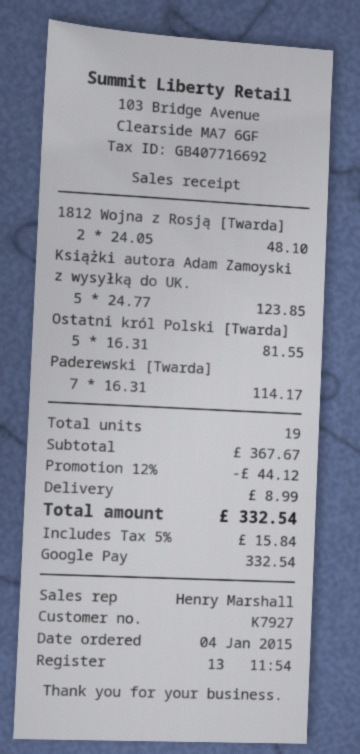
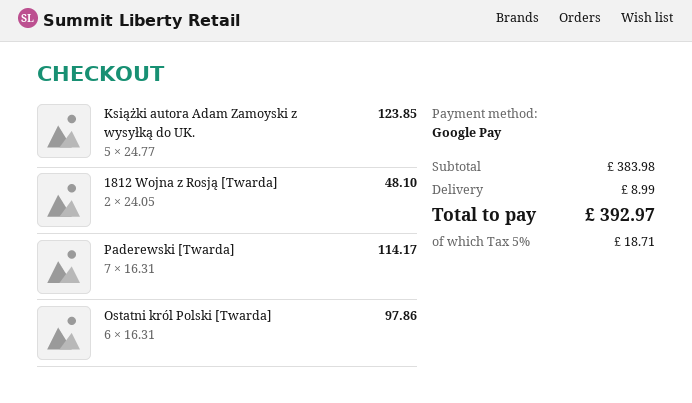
Ostatni król Polski [Twarda]: 5 x 16.31 = 81.55 -> 6 x 16.31 = 97.86
subtotal: 367.67 -> 383.98
discount: 12% = 44.12 -> none
tax: 5% = 15.84 -> 5% = 18.71
total: 332.54 -> 392.97

